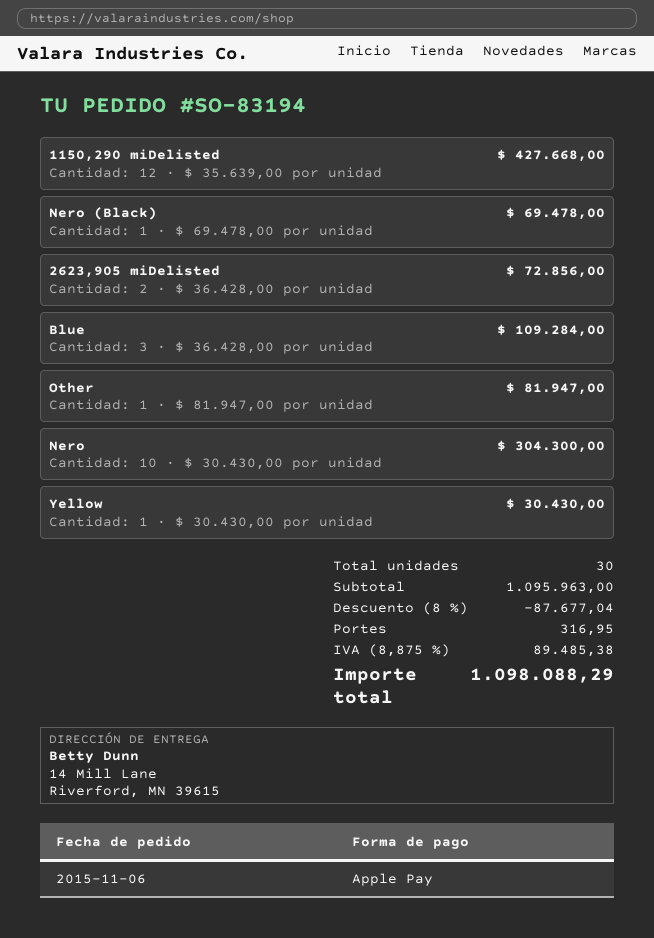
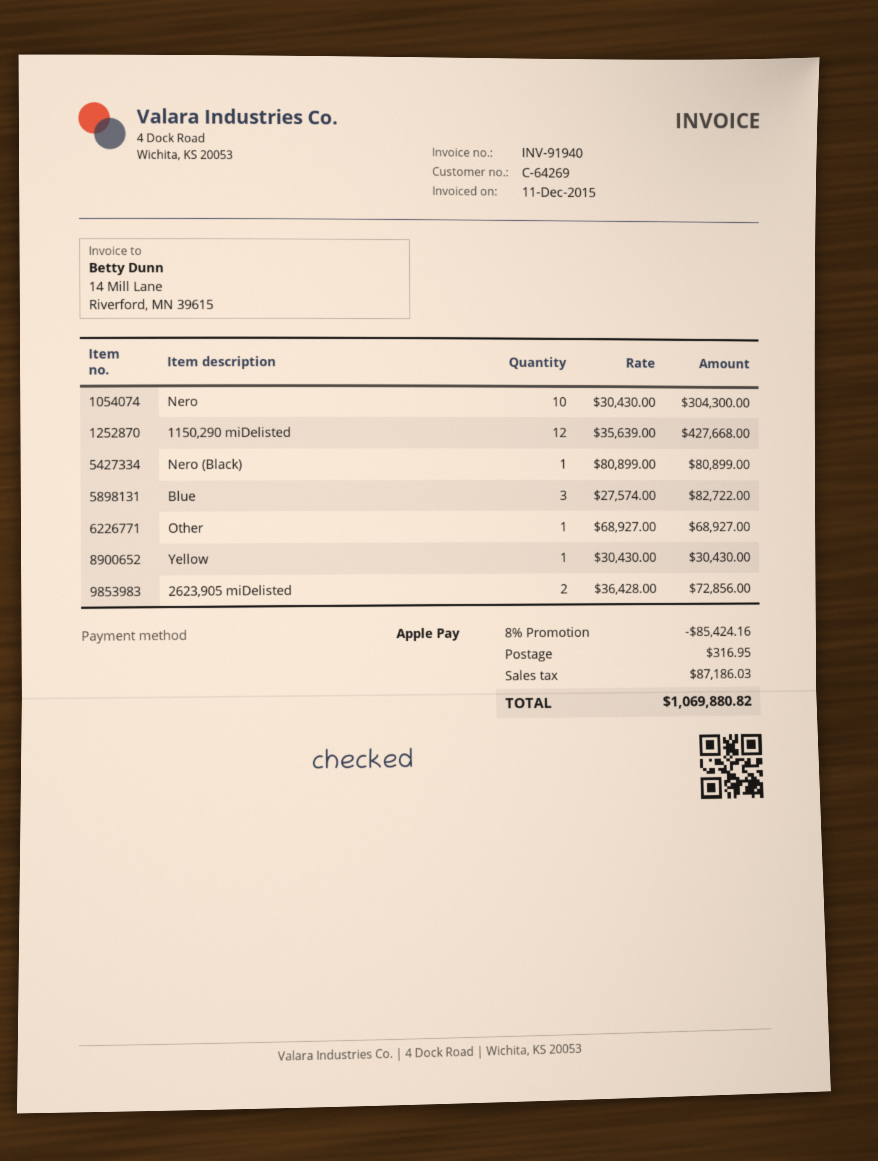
Nero (Black): 1 x 69478.00 = 69478.00 -> 1 x 80899.00 = 80899.00
Blue: 3 x 36428.00 = 109284.00 -> 3 x 27574.00 = 82722.00
Other: 1 x 81947.00 = 81947.00 -> 1 x 68927.00 = 68927.00
discount: 8% = 87677.04 -> 8% = 85424.16
tax: 89485.38 -> 87186.03
total: 1098088.29 -> 1069880.82

